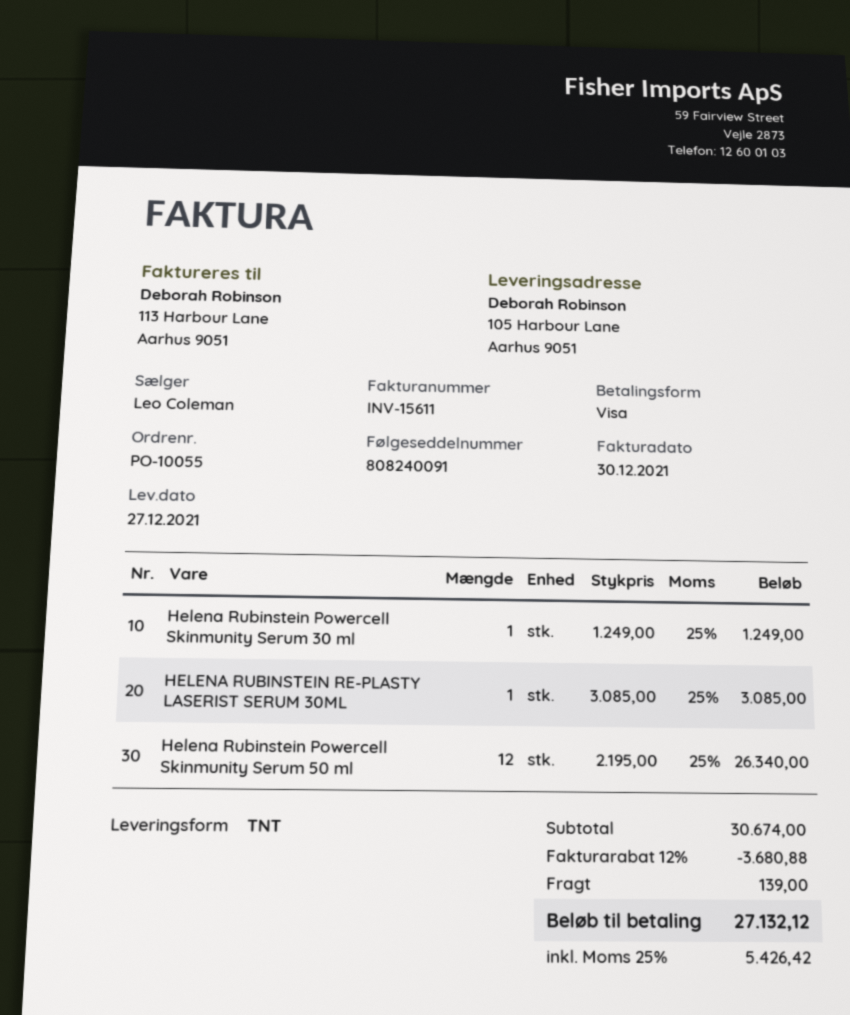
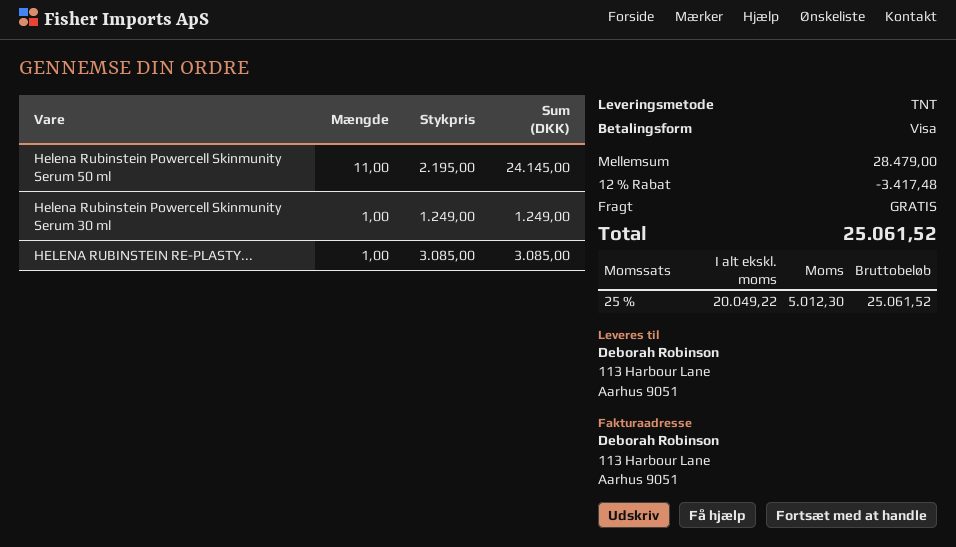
ship to: 105 Harbour Lane, Aarhus 9051 -> 113 Harbour Lane, Aarhus 9051
Helena Rubinstein Powercell Skinmunity Serum 50 ml: 12 x 2195.00 = 26340.00 -> 11 x 2195.00 = 24145.00
subtotal: 30674.00 -> 28479.00
discount: 12% = 3680.88 -> 12% = 3417.48
shipping: 139.00 -> 0.00
tax: 25% = 5426.42 -> 25% = 5012.30
total: 27132.12 -> 25061.52

